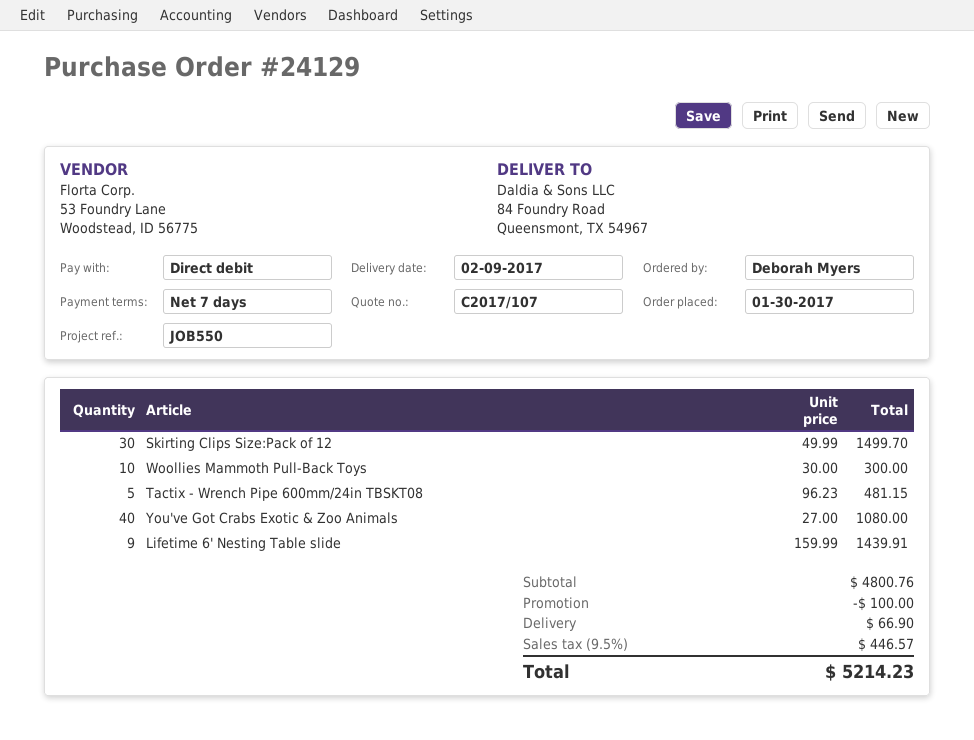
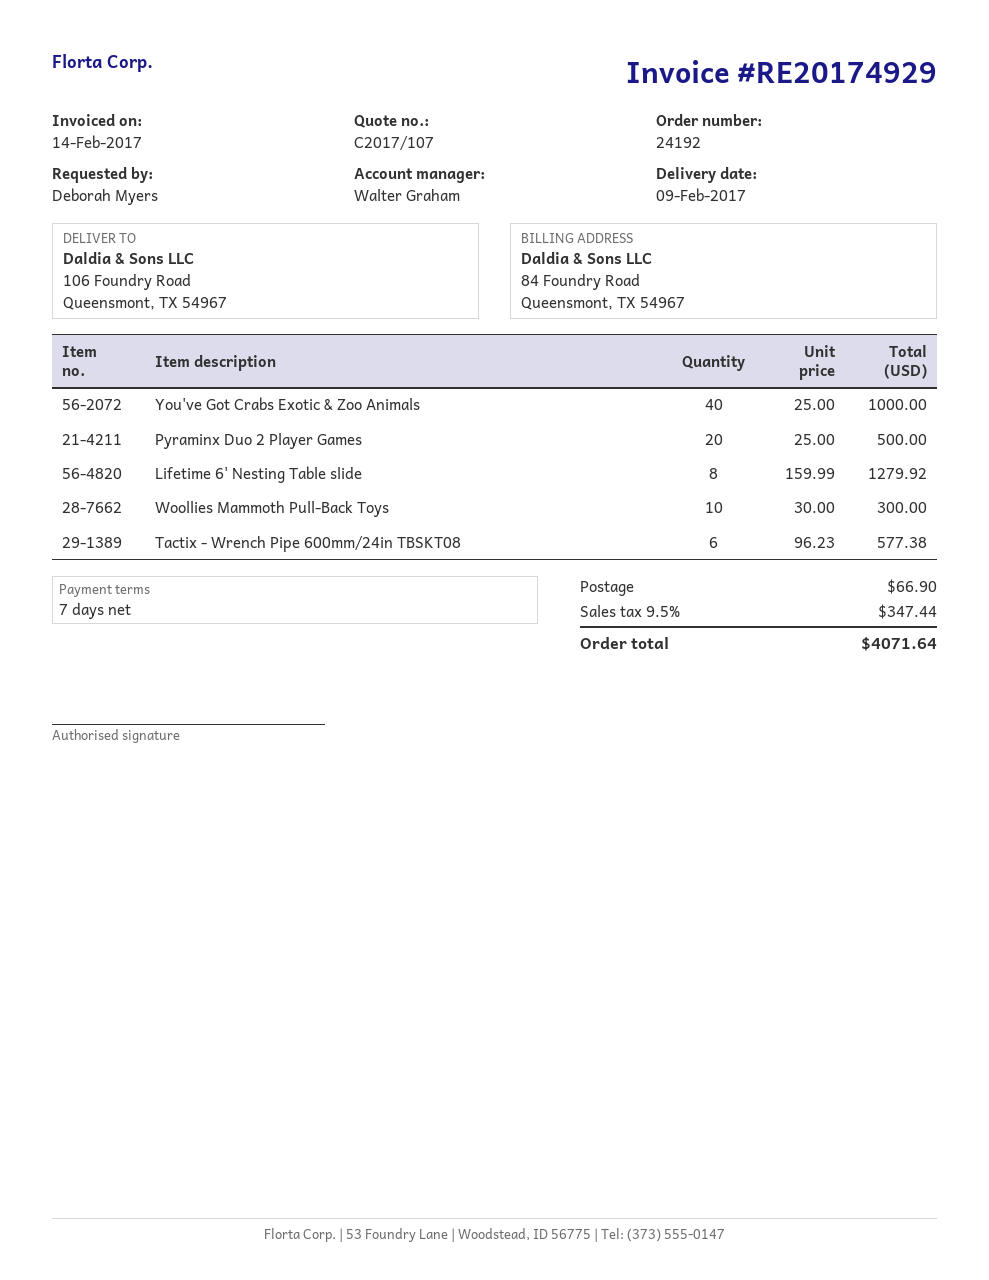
order number: 24129 -> 24192
ship to: 84 Foundry Road, Queensmont, TX 54967 -> 106 Foundry Road, Queensmont, TX 54967
Skirting Clips Size:Pack of 12: 30 x 49.99 = 1499.70 -> none
Tactix - Wrench Pipe 600mm/24in TBSKT08: 5 x 96.23 = 481.15 -> 6 x 96.23 = 577.38
You've Got Crabs Exotic & Zoo Animals: 40 x 27.00 = 1080.00 -> 40 x 25.00 = 1000.00
Lifetime 6' Nesting Table slide: 9 x 159.99 = 1439.91 -> 8 x 159.99 = 1279.92
Pyraminx Duo 2 Player Games: none -> 20 x 25.00 = 500.00
discount: 100.00 -> none
tax: 9.5% = 446.57 -> 9.5% = 347.44
total: 5214.23 -> 4071.64

